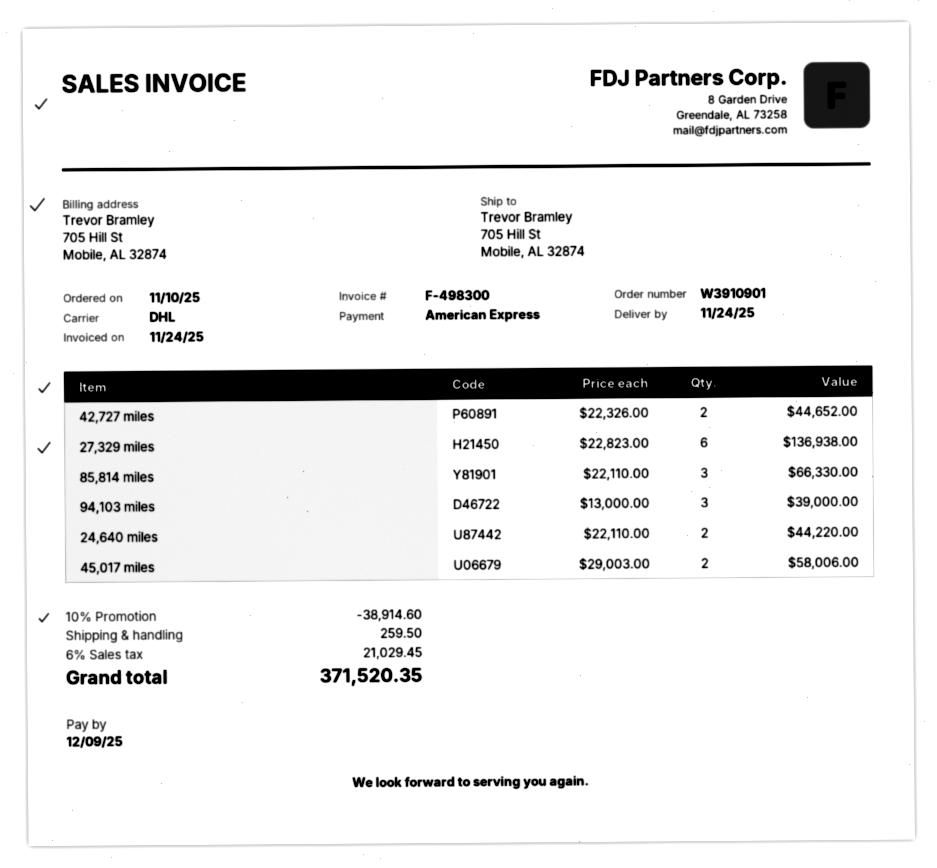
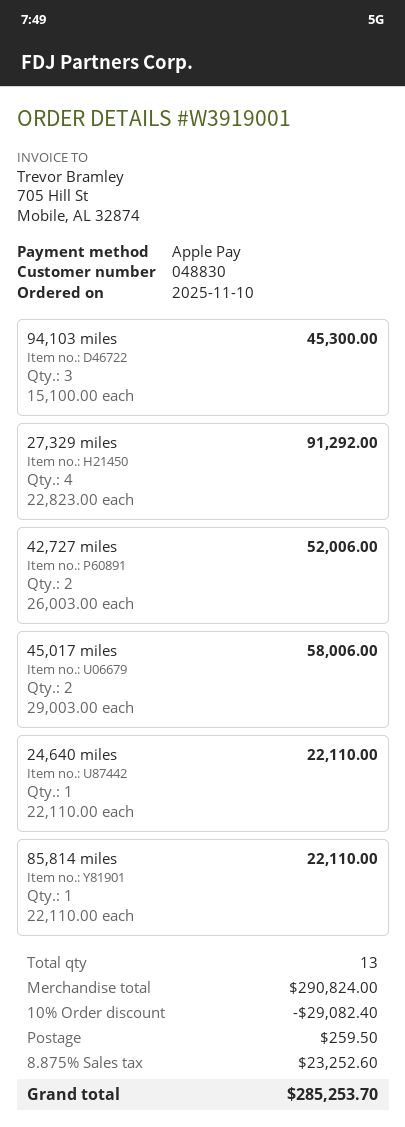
order number: W3910901 -> W3919001
payment method: American Express -> Apple Pay
42,727 miles: 2 x 22326.00 = 44652.00 -> 2 x 26003.00 = 52006.00
27,329 miles: 6 x 22823.00 = 136938.00 -> 4 x 22823.00 = 91292.00
85,814 miles: 3 x 22110.00 = 66330.00 -> 1 x 22110.00 = 22110.00
94,103 miles: 3 x 13000.00 = 39000.00 -> 3 x 15100.00 = 45300.00
24,640 miles: 2 x 22110.00 = 44220.00 -> 1 x 22110.00 = 22110.00
discount: 10% = 38914.60 -> 10% = 29082.40
tax: 6% = 21029.45 -> 8.875% = 23252.60
total: 371520.35 -> 285253.70

